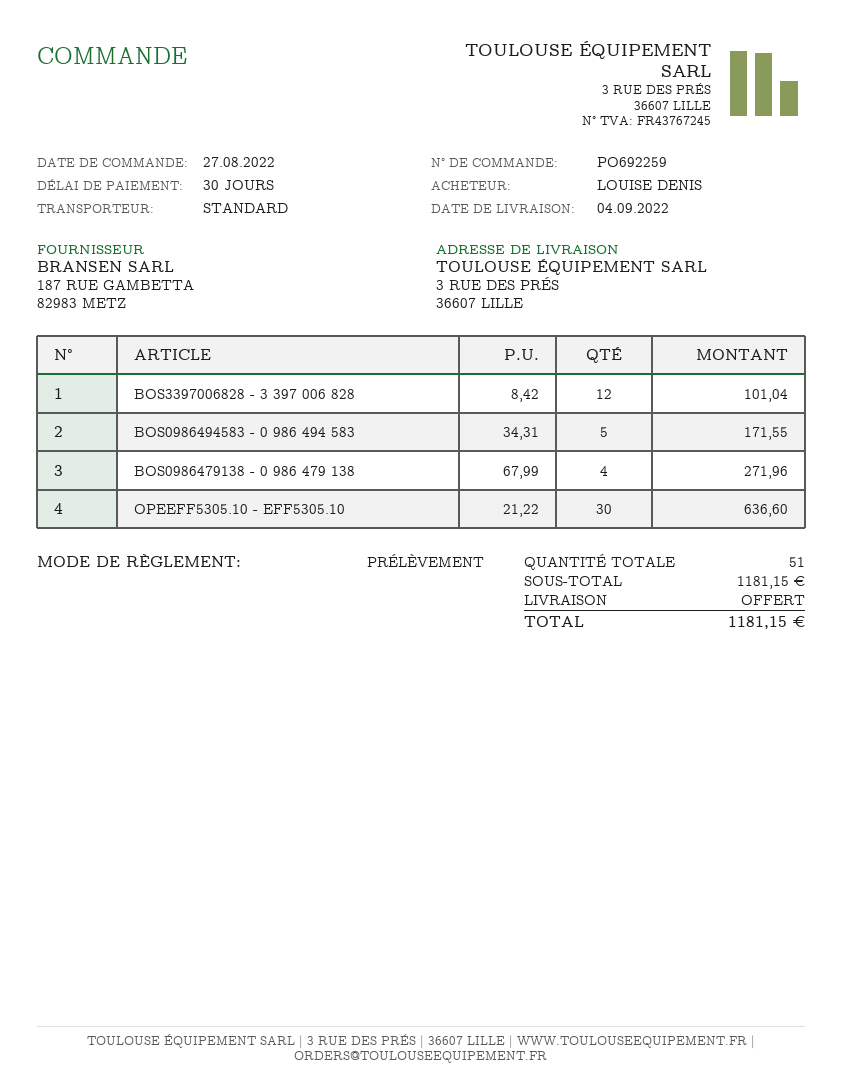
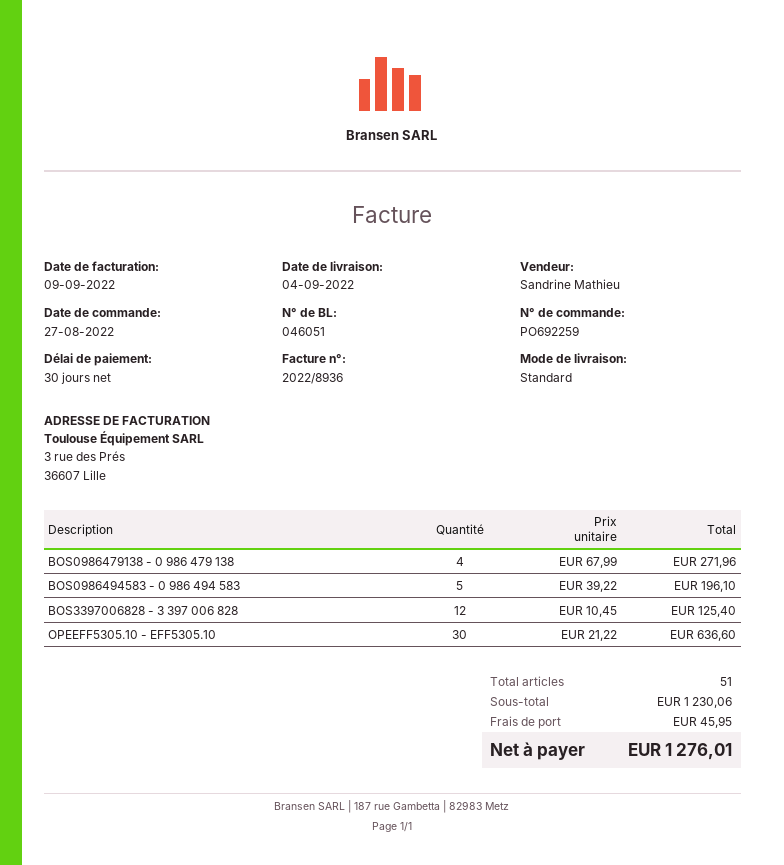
BOS3397006828 - 3 397 006 828: 12 x 8.42 = 101.04 -> 12 x 10.45 = 125.40
BOS0986494583 - 0 986 494 583: 5 x 34.31 = 171.55 -> 5 x 39.22 = 196.10
subtotal: 1181.15 -> 1230.06
shipping: 0.00 -> 45.95
total: 1181.15 -> 1276.01

